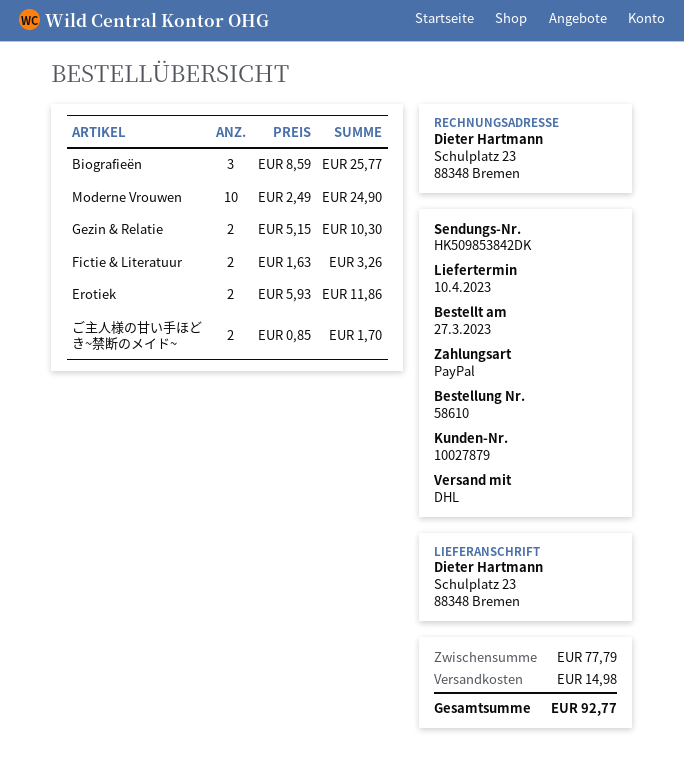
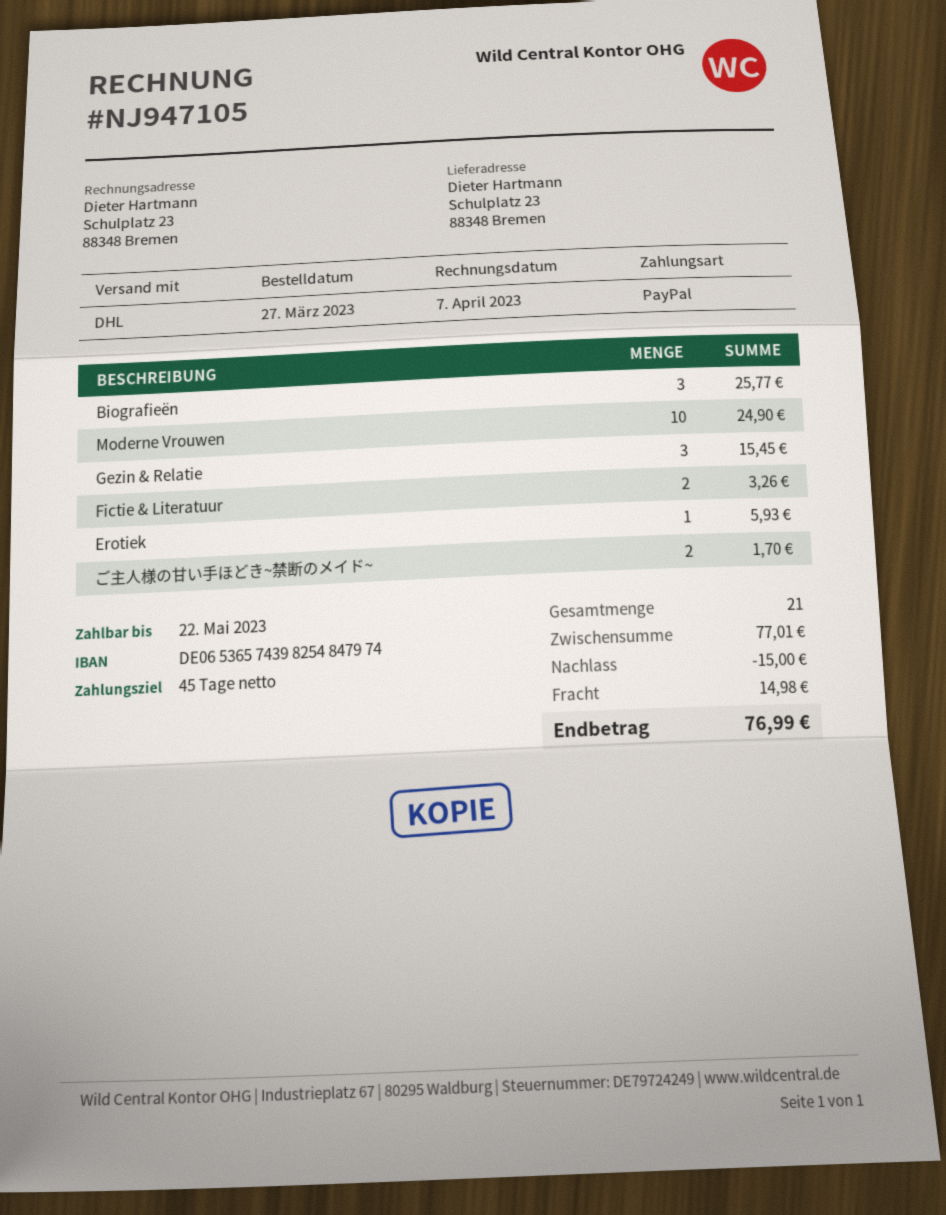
Gezin & Relatie: 2 for 10.30 -> 3 for 15.45
Erotiek: 2 for 11.86 -> 1 for 5.93
subtotal: 77.79 -> 77.01
discount: none -> 15.00
total: 92.77 -> 76.99

